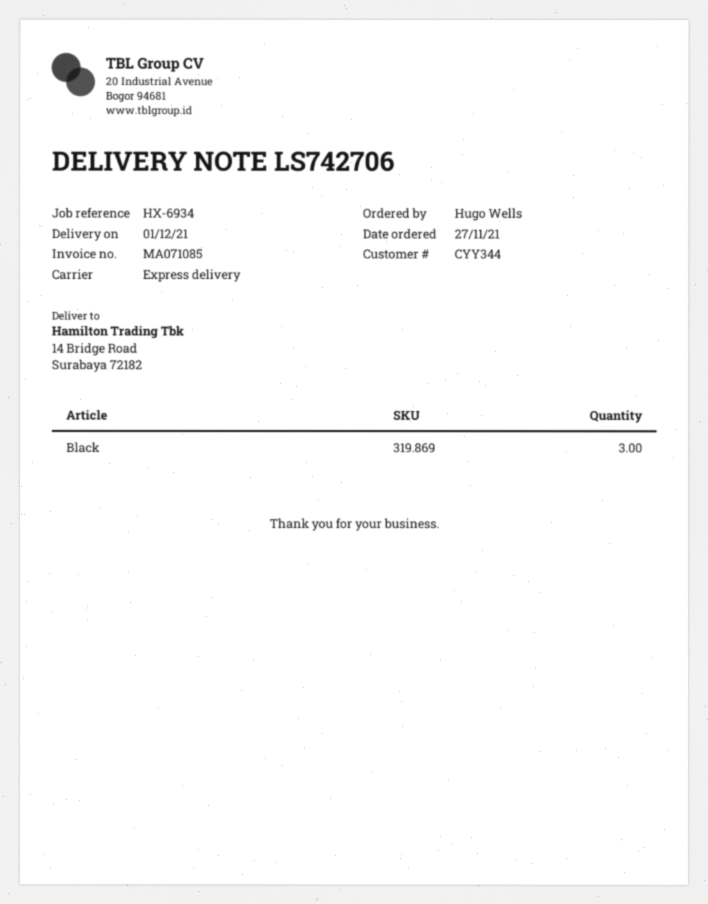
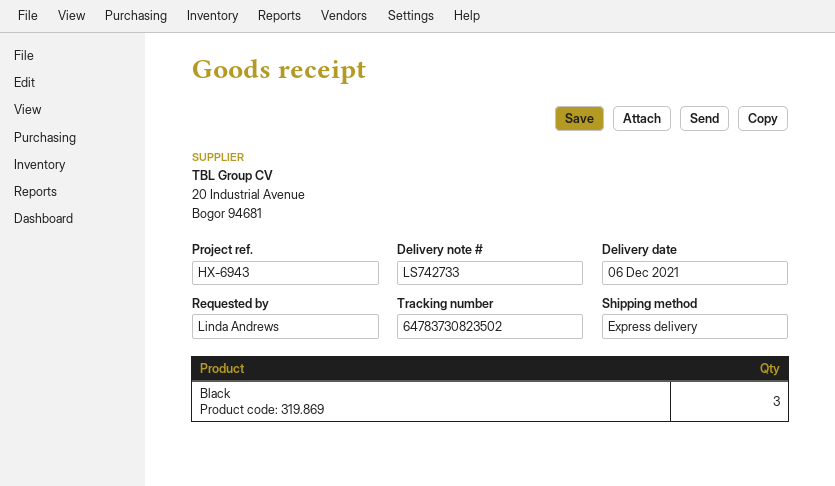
delivery note number: LS742706 -> LS742733
delivery date: 2021-12-01 -> 2021-12-06
reference: HX-6934 -> HX-6943
ordered by: Hugo Wells -> Linda Andrews

